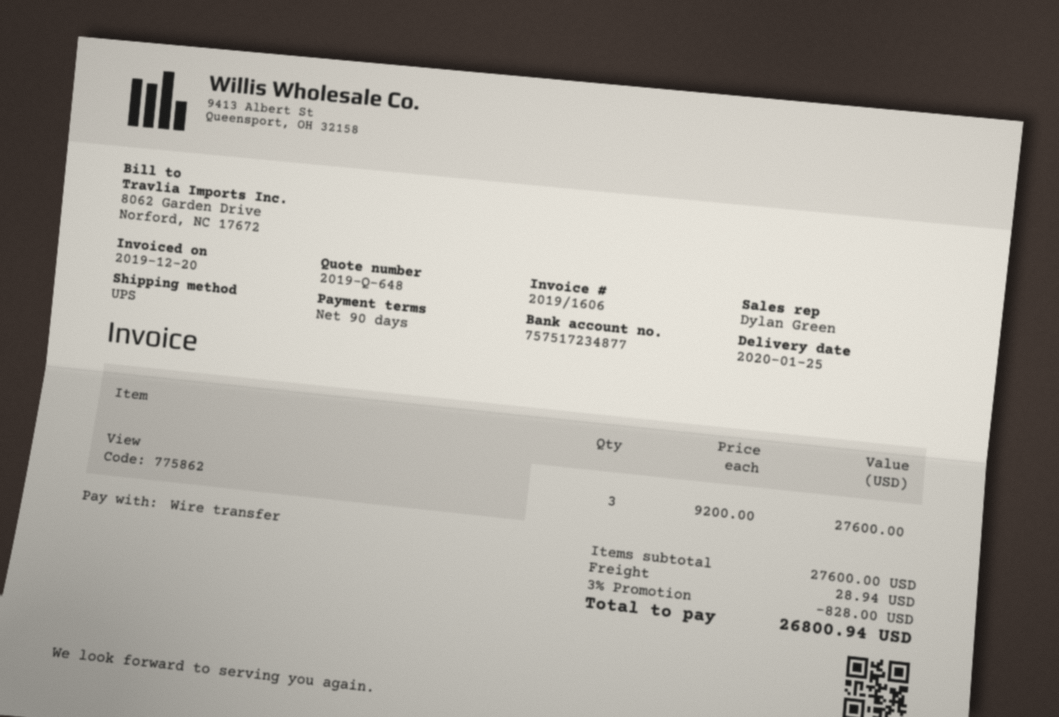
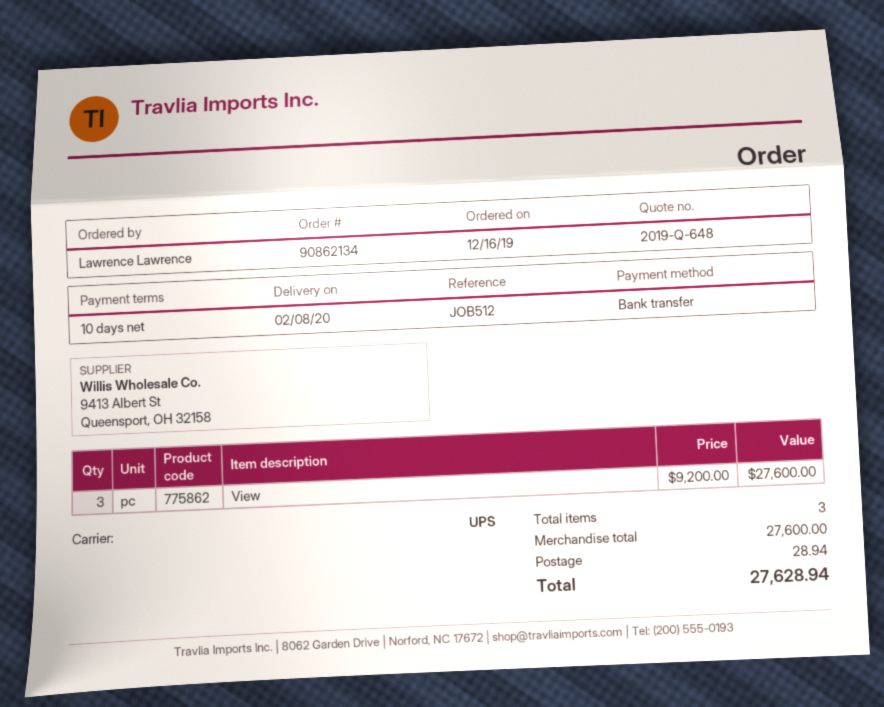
delivery date: 2020-01-25 -> 2020-02-08
payment terms: 90 days -> 10 days
discount: 3% = 828.00 -> none
total: 26800.94 -> 27628.94

